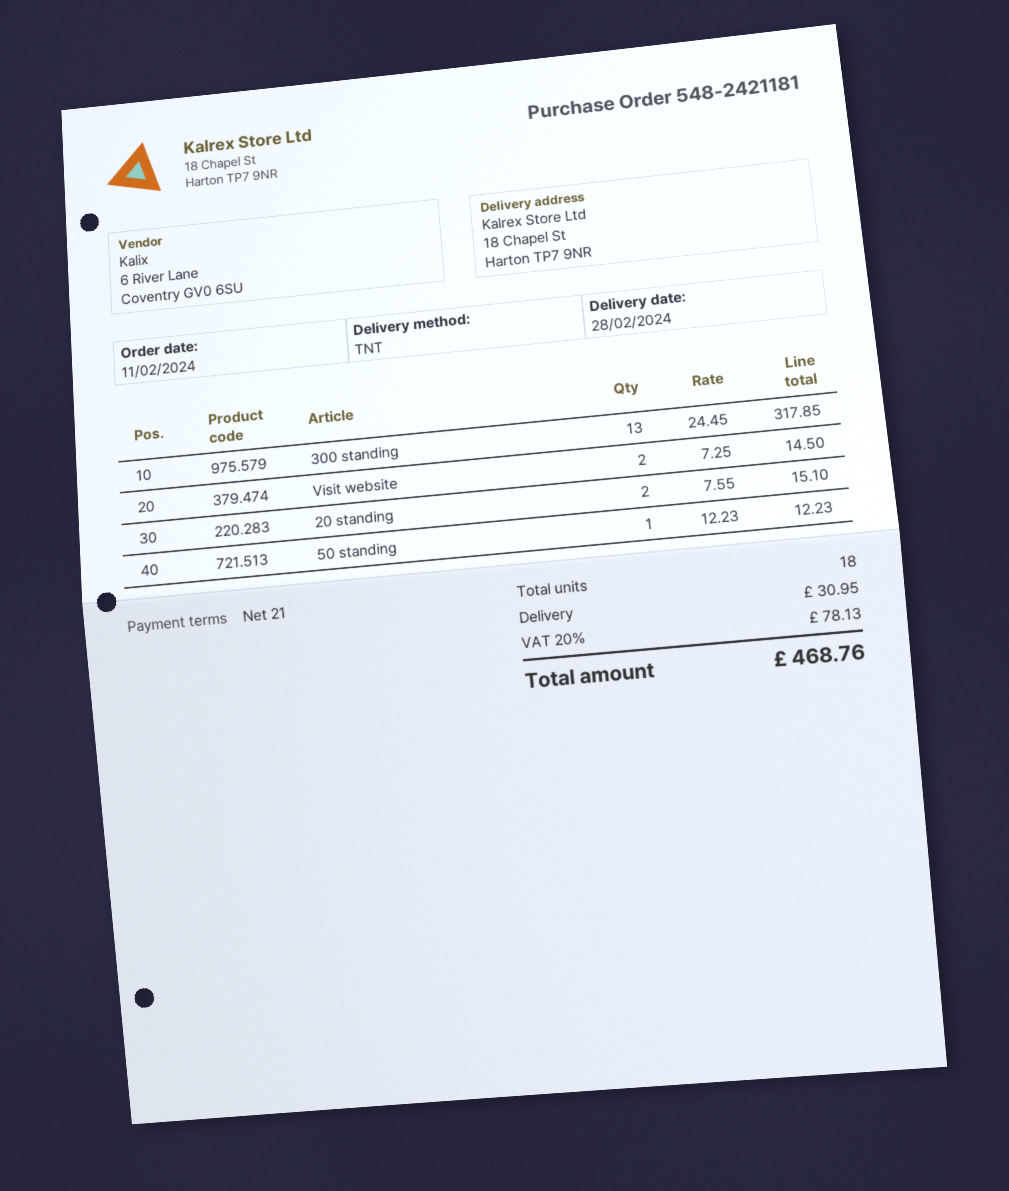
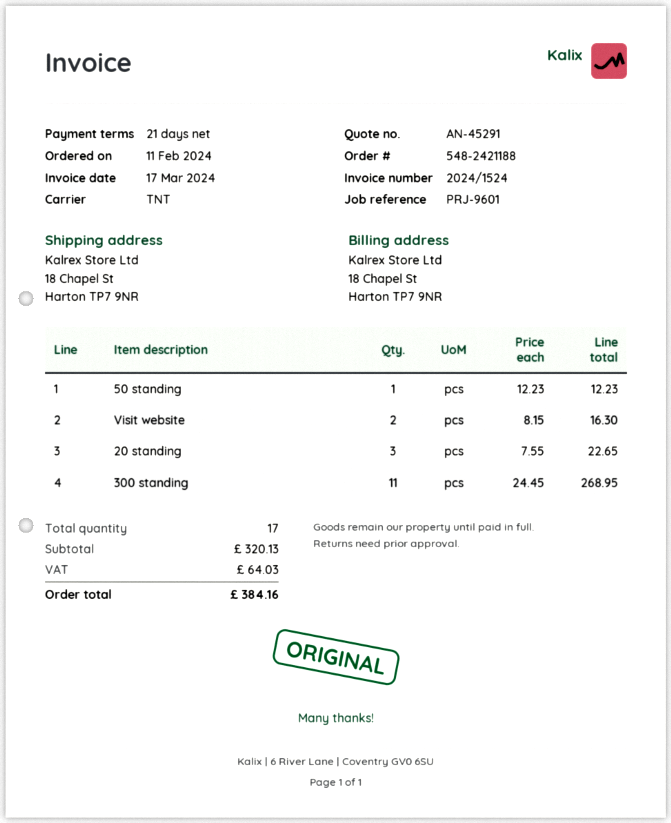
order number: 548-2421181 -> 548-2421188
300 standing: 13 x 24.45 = 317.85 -> 11 x 24.45 = 268.95
Visit website: 2 x 7.25 = 14.50 -> 2 x 8.15 = 16.30
20 standing: 2 x 7.55 = 15.10 -> 3 x 7.55 = 22.65
total quantity: 18 -> 17
shipping: 30.95 -> none
tax: 78.13 -> 64.03
total: 468.76 -> 384.16

